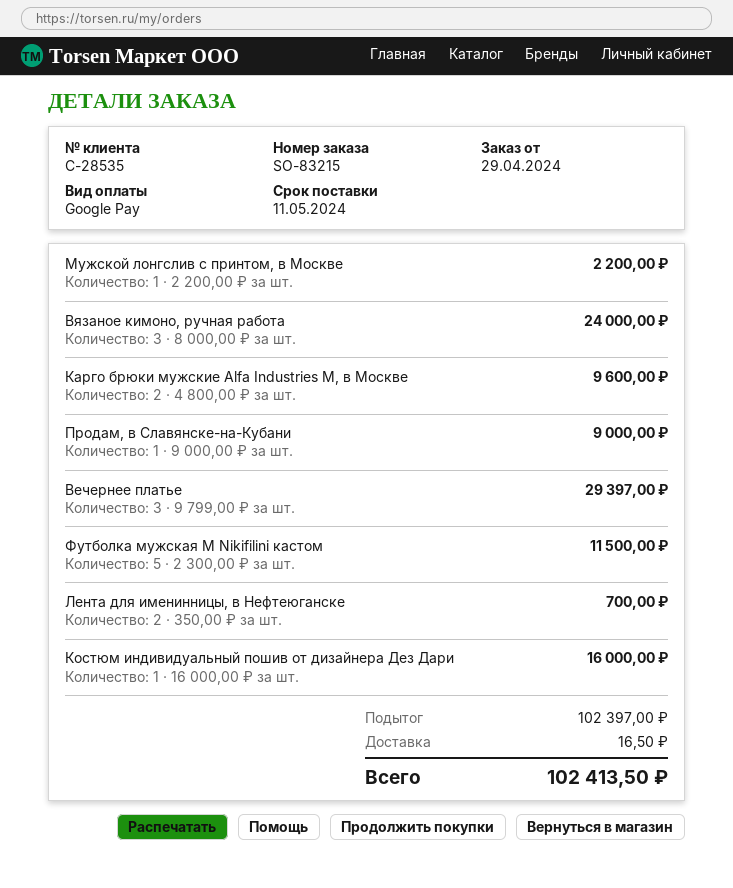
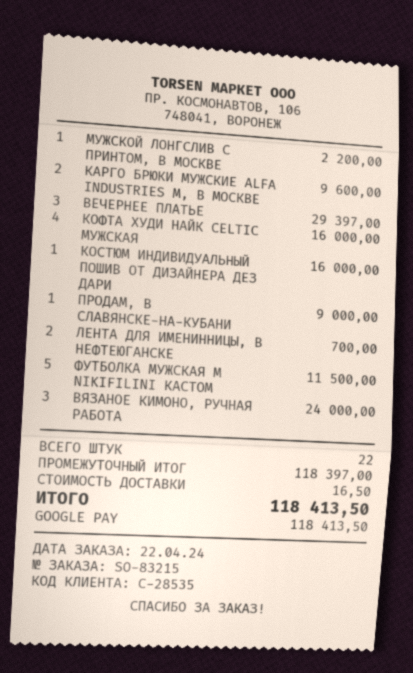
order date: 2024-04-29 -> 2024-04-22
КОФТА ХУДИ НАЙК CELTIC МУЖСКАЯ: none -> 4 for 16000.00
subtotal: 102397.00 -> 118397.00
total: 102413.50 -> 118413.50

